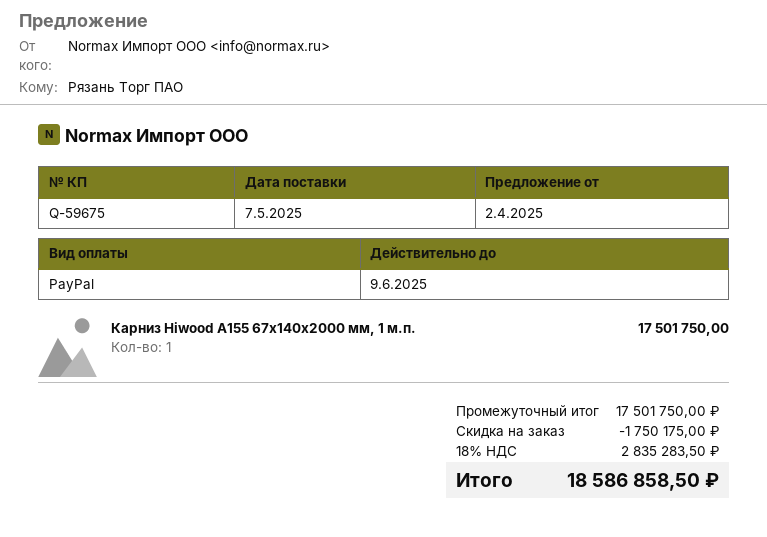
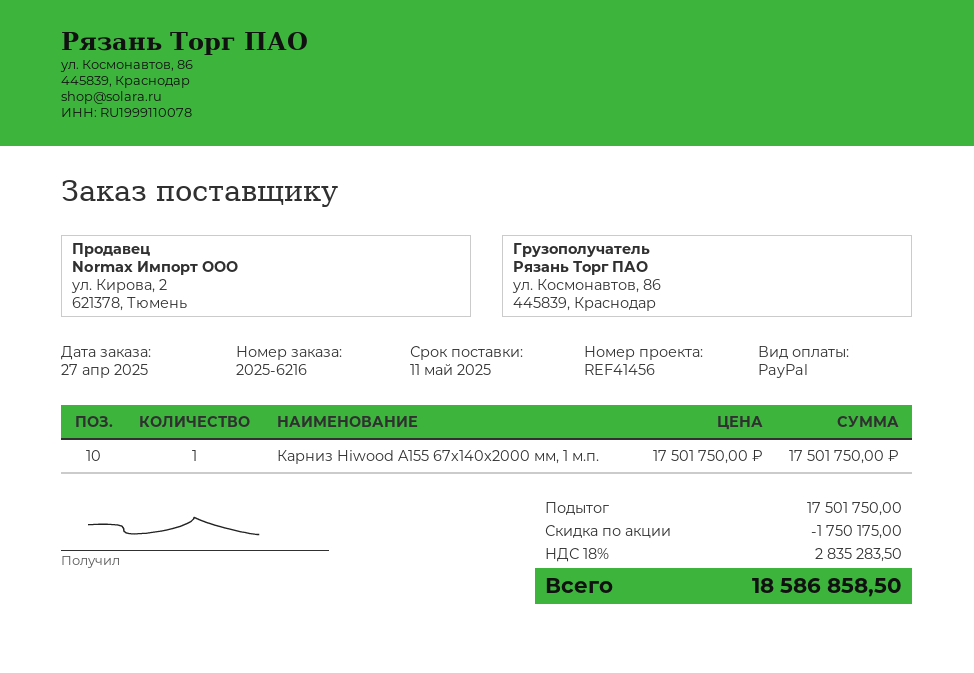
delivery date: 2025-05-07 -> 2025-05-11

